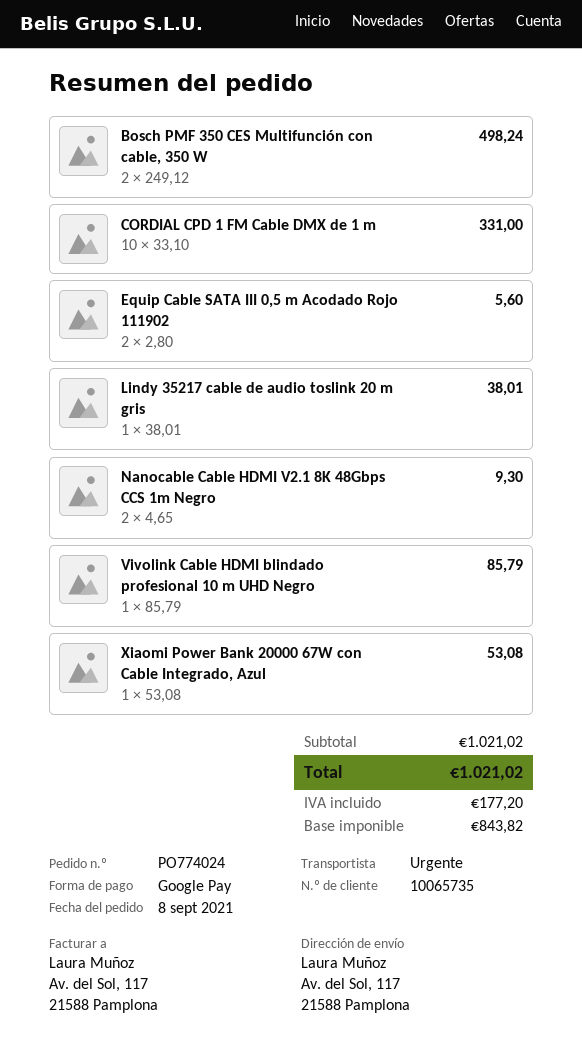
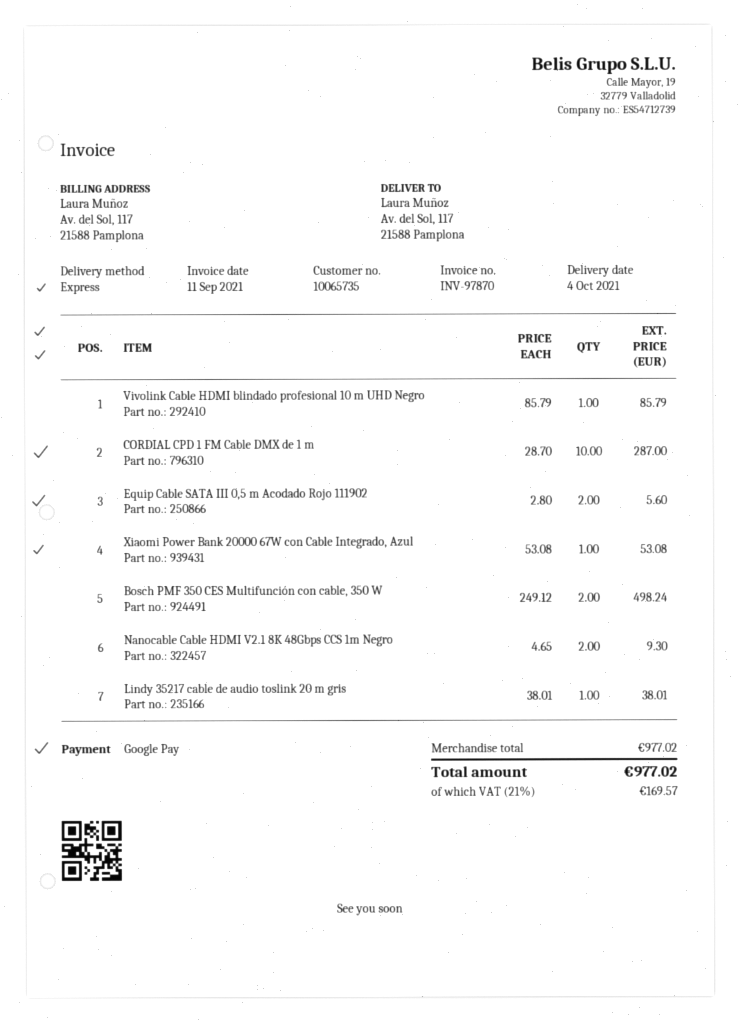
CORDIAL CPD 1 FM Cable DMX de 1 m: 10 x 33.10 = 331.00 -> 10 x 28.70 = 287.00
subtotal: 1021.02 -> 977.02
tax: 177.20 -> 169.57
total: 1021.02 -> 977.02

